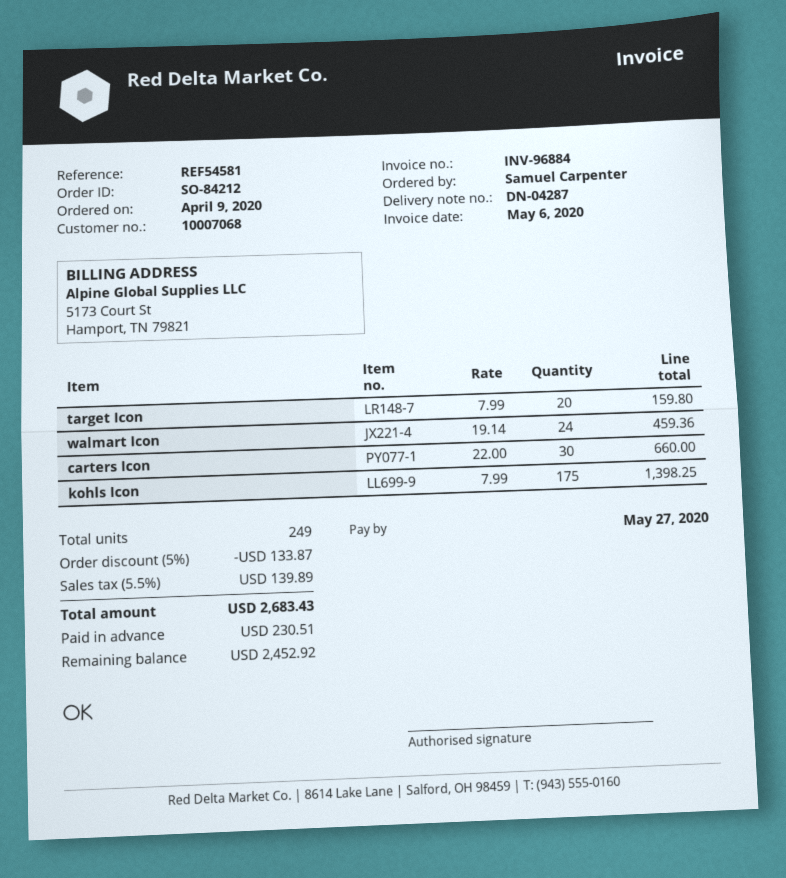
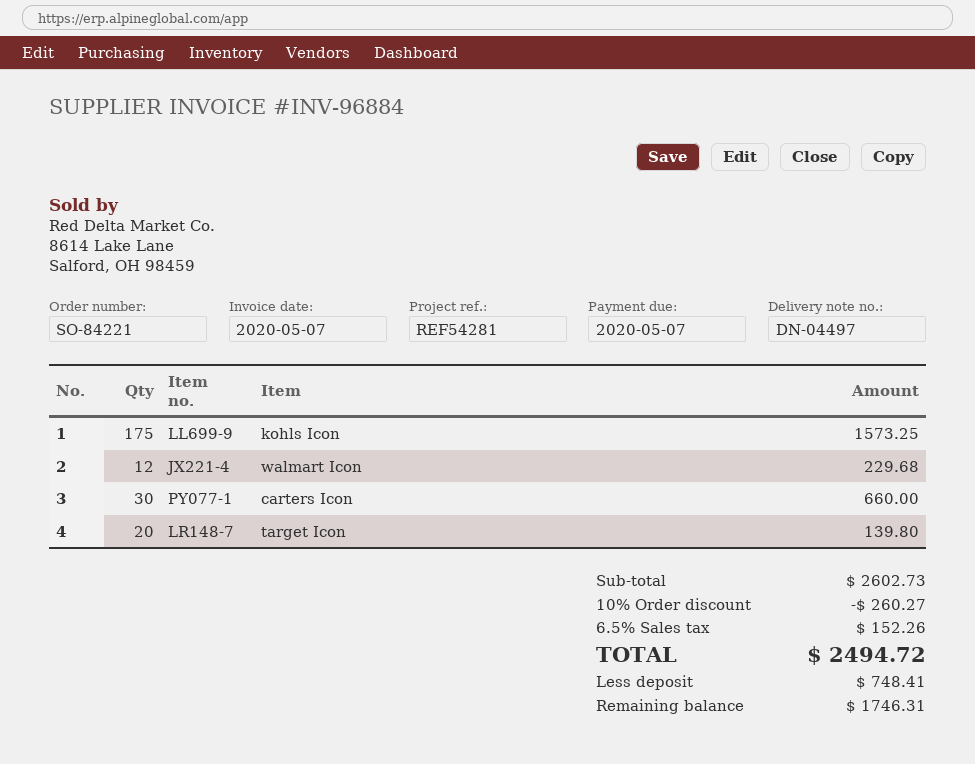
order number: SO-84212 -> SO-84221
delivery note number: DN-04287 -> DN-04497
invoice date: 2020-05-06 -> 2020-05-07
due date: 2020-05-27 -> 2020-05-07
reference: REF54581 -> REF54281
target Icon: 20 for 159.80 -> 20 for 139.80
walmart Icon: 24 for 459.36 -> 12 for 229.68
kohls Icon: 175 for 1398.25 -> 175 for 1573.25
discount: 5% = 133.87 -> 10% = 260.27
tax: 5.5% = 139.89 -> 6.5% = 152.26
total: 2683.43 -> 2494.72
deposit: 230.51 -> 748.41
balance: 2452.92 -> 1746.31

